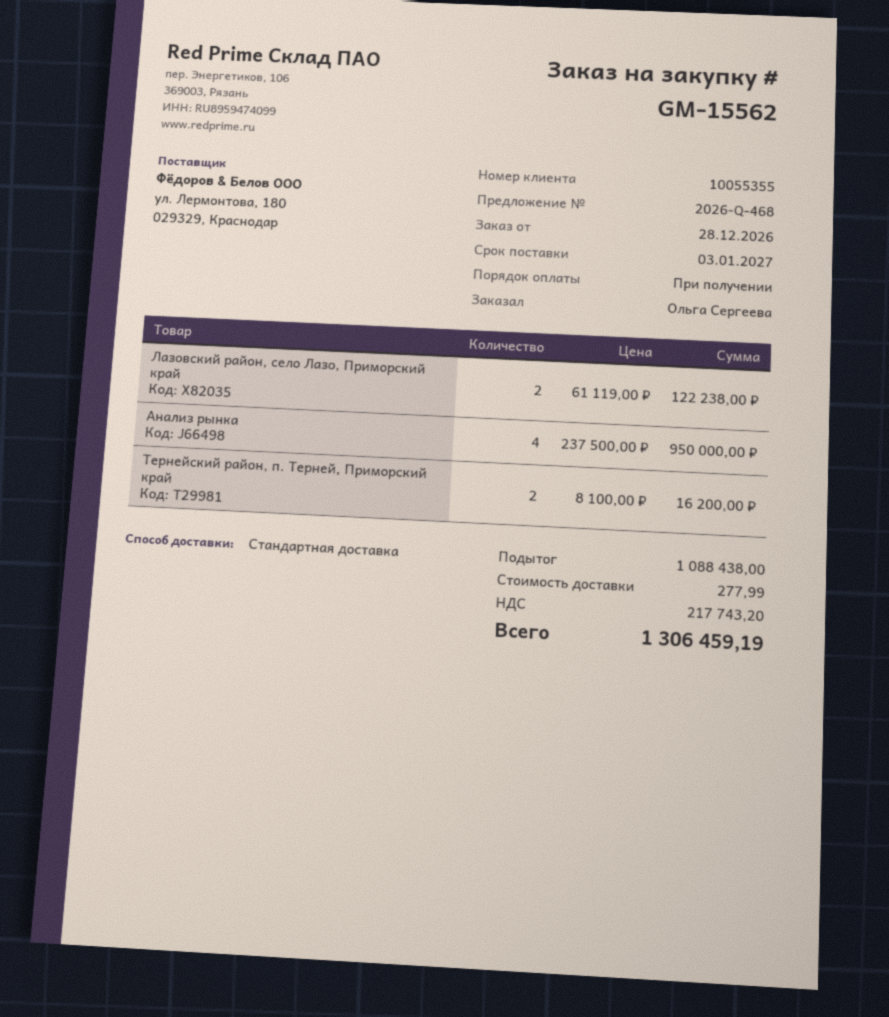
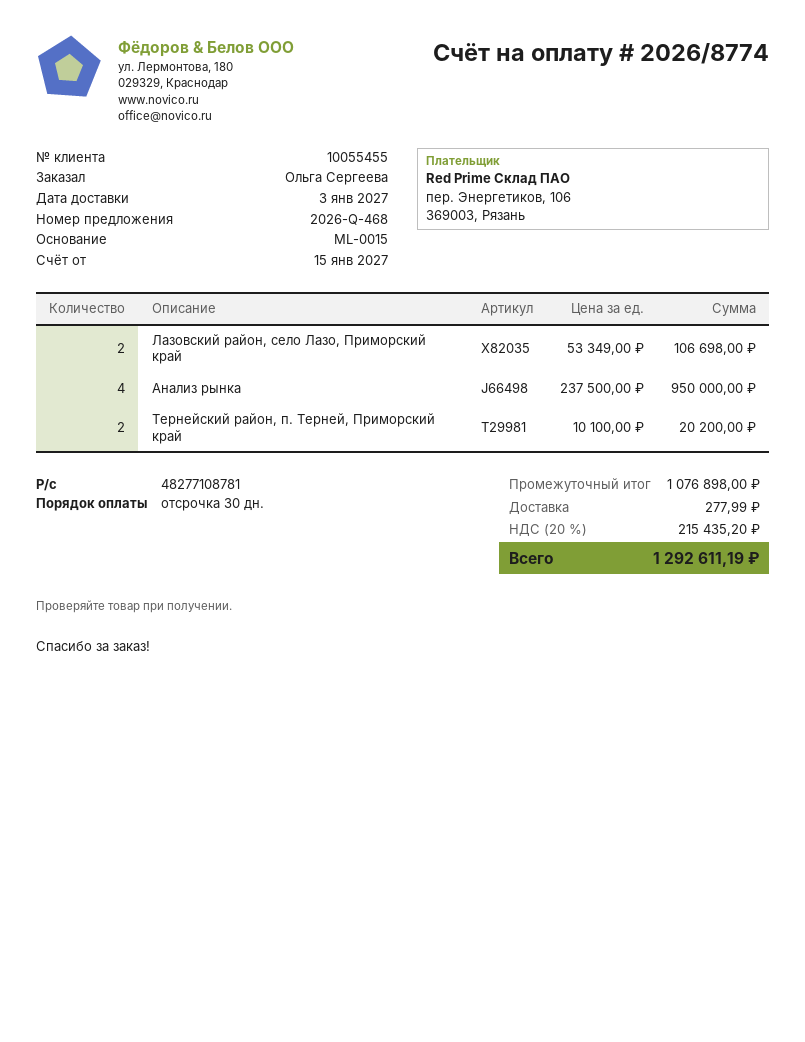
payment terms: on receipt -> 30 days
customer number: 10055355 -> 10055455
Лазовский район, село Лазо, Приморский край: 2 x 61119.00 = 122238.00 -> 2 x 53349.00 = 106698.00
Тернейский район, п. Терней, Приморский край: 2 x 8100.00 = 16200.00 -> 2 x 10100.00 = 20200.00
subtotal: 1088438.00 -> 1076898.00
tax: 217743.20 -> 215435.20
total: 1306459.19 -> 1292611.19

